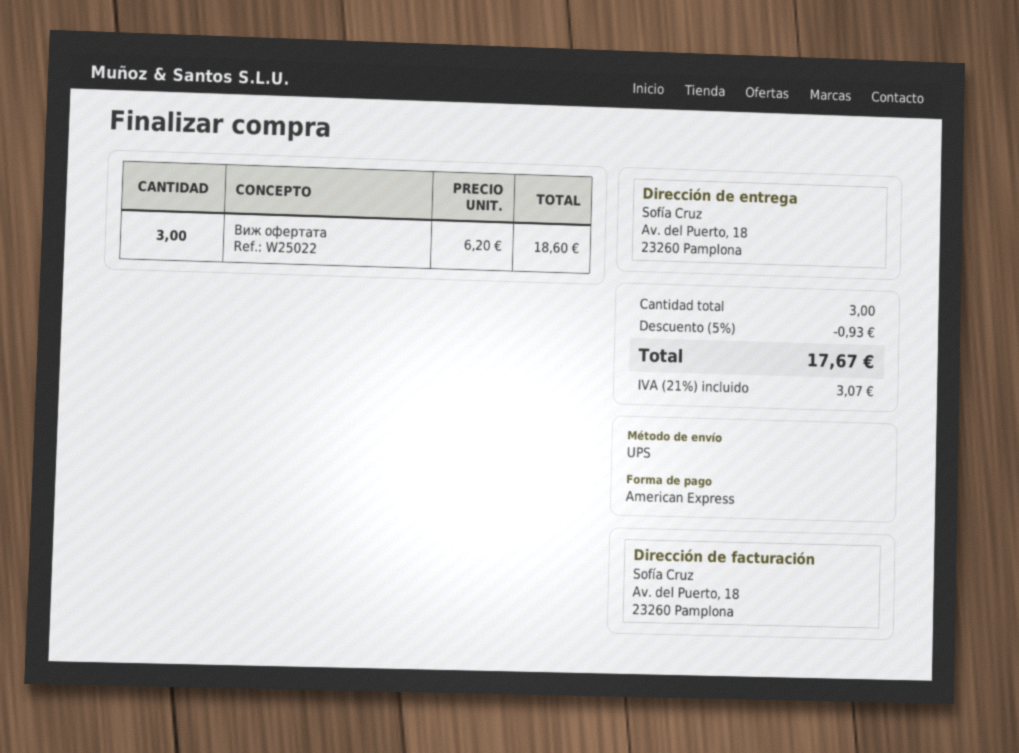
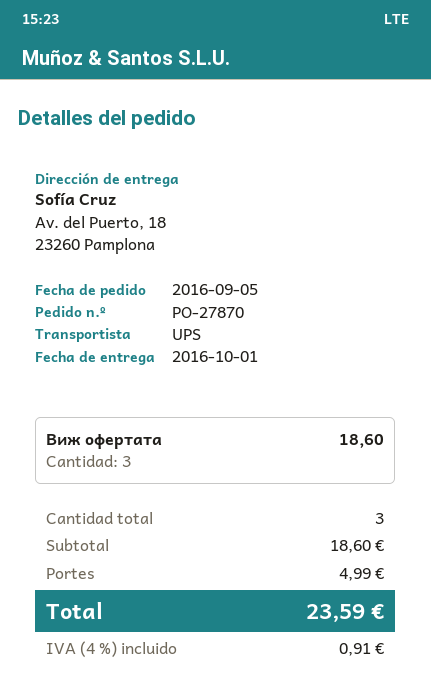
discount: 5% = 0.93 -> none
shipping: none -> 4.99
tax: 21% = 3.07 -> 4% = 0.91
total: 17.67 -> 23.59

